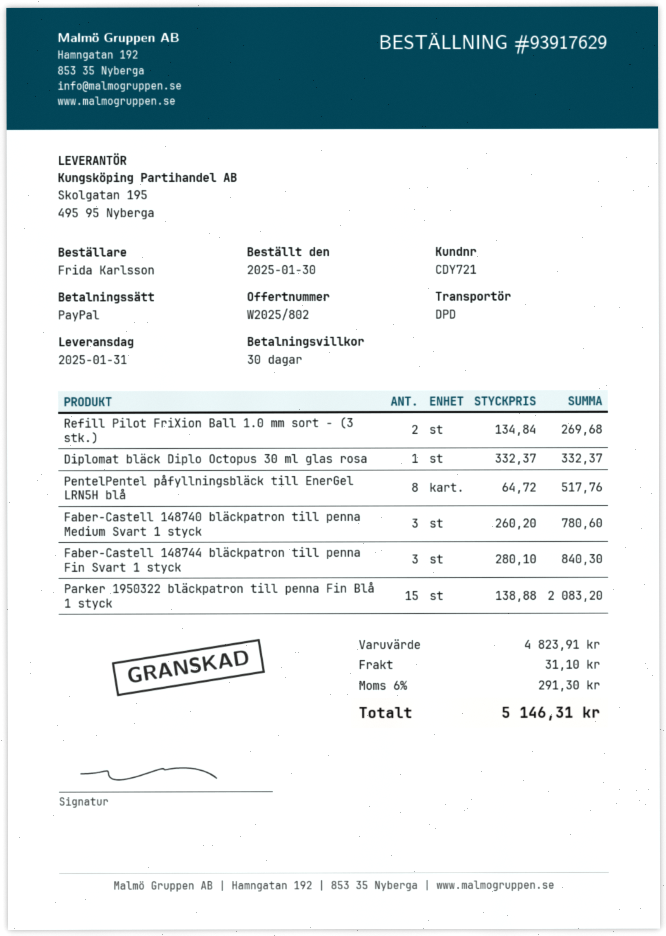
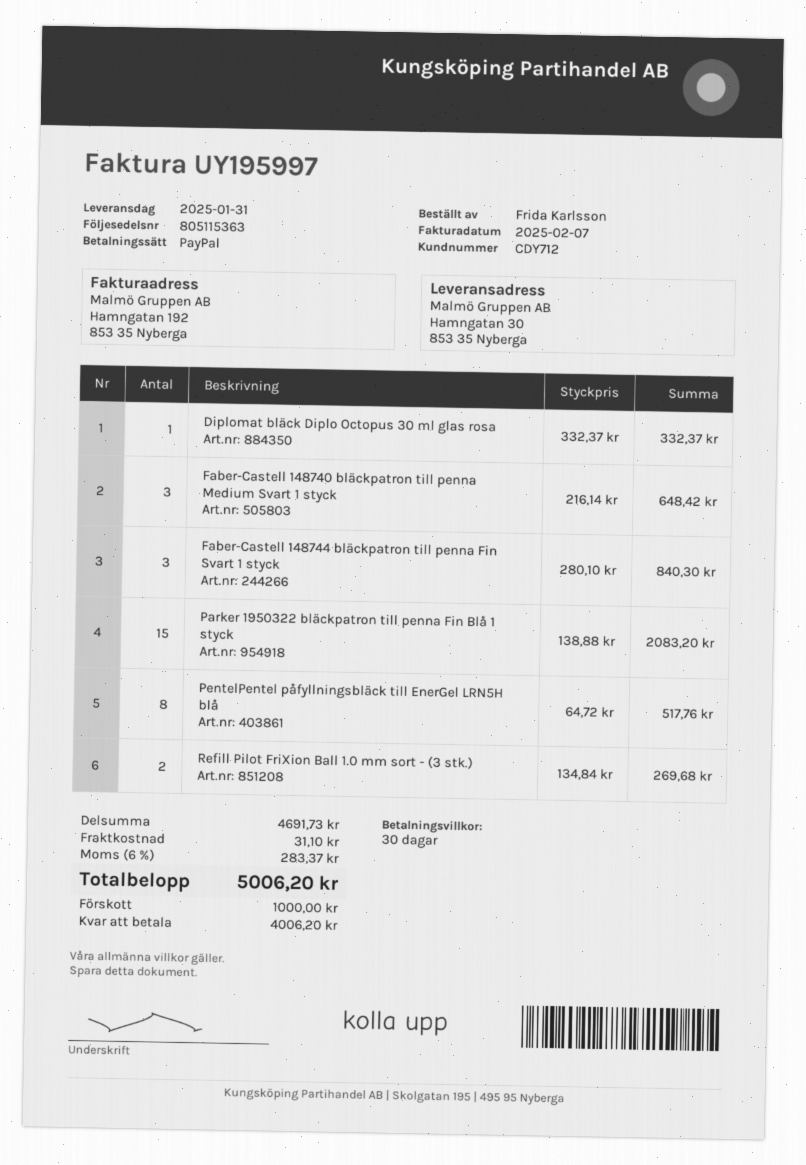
customer number: CDY721 -> CDY712
Faber-Castell 148740 bläckpatron till penna Medium Svart 1 styck: 3 x 260.20 = 780.60 -> 3 x 216.14 = 648.42
subtotal: 4823.91 -> 4691.73
tax: 6% = 291.30 -> 6% = 283.37
total: 5146.31 -> 5006.20

